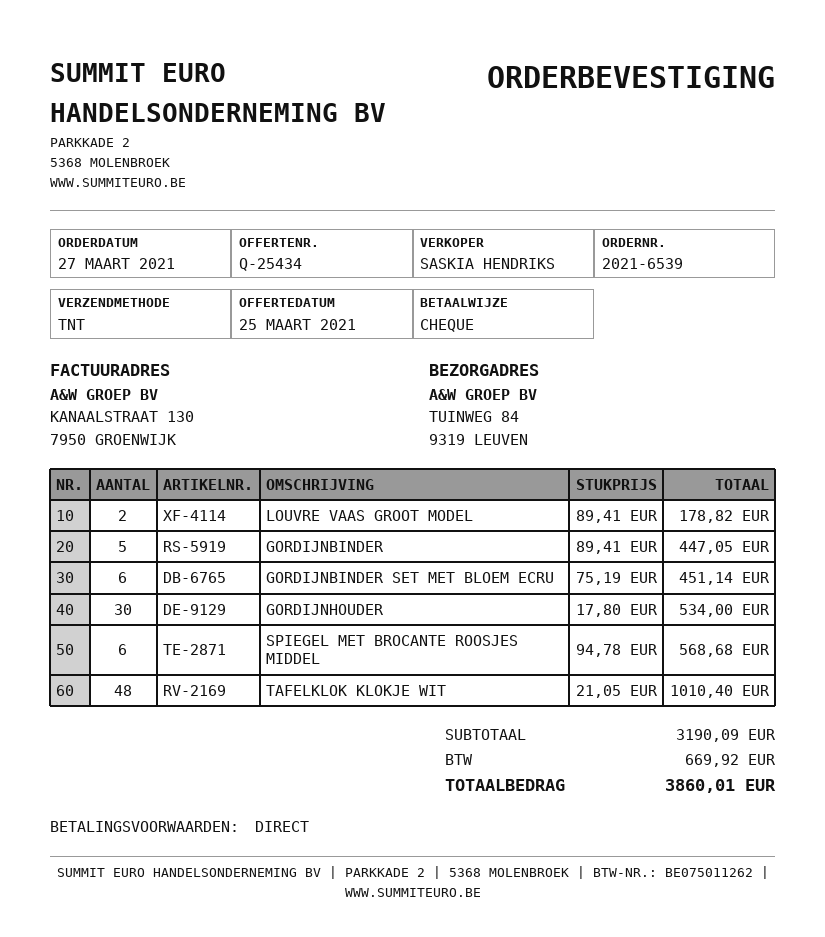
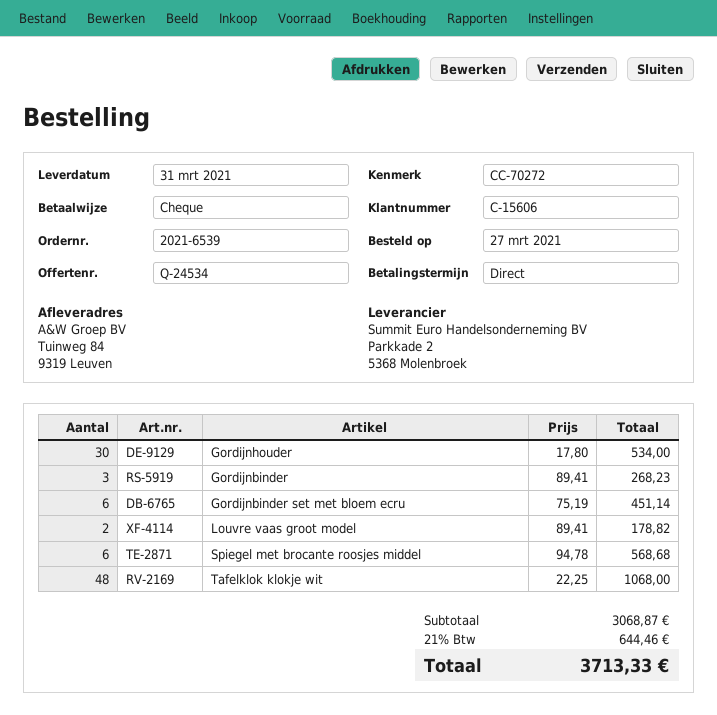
quote number: Q-25434 -> Q-24534
GORDIJNBINDER: 5 x 89.41 = 447.05 -> 3 x 89.41 = 268.23
TAFELKLOK KLOKJE WIT: 48 x 21.05 = 1010.40 -> 48 x 22.25 = 1068.00
subtotal: 3190.09 -> 3068.87
tax: 669.92 -> 644.46
total: 3860.01 -> 3713.33

